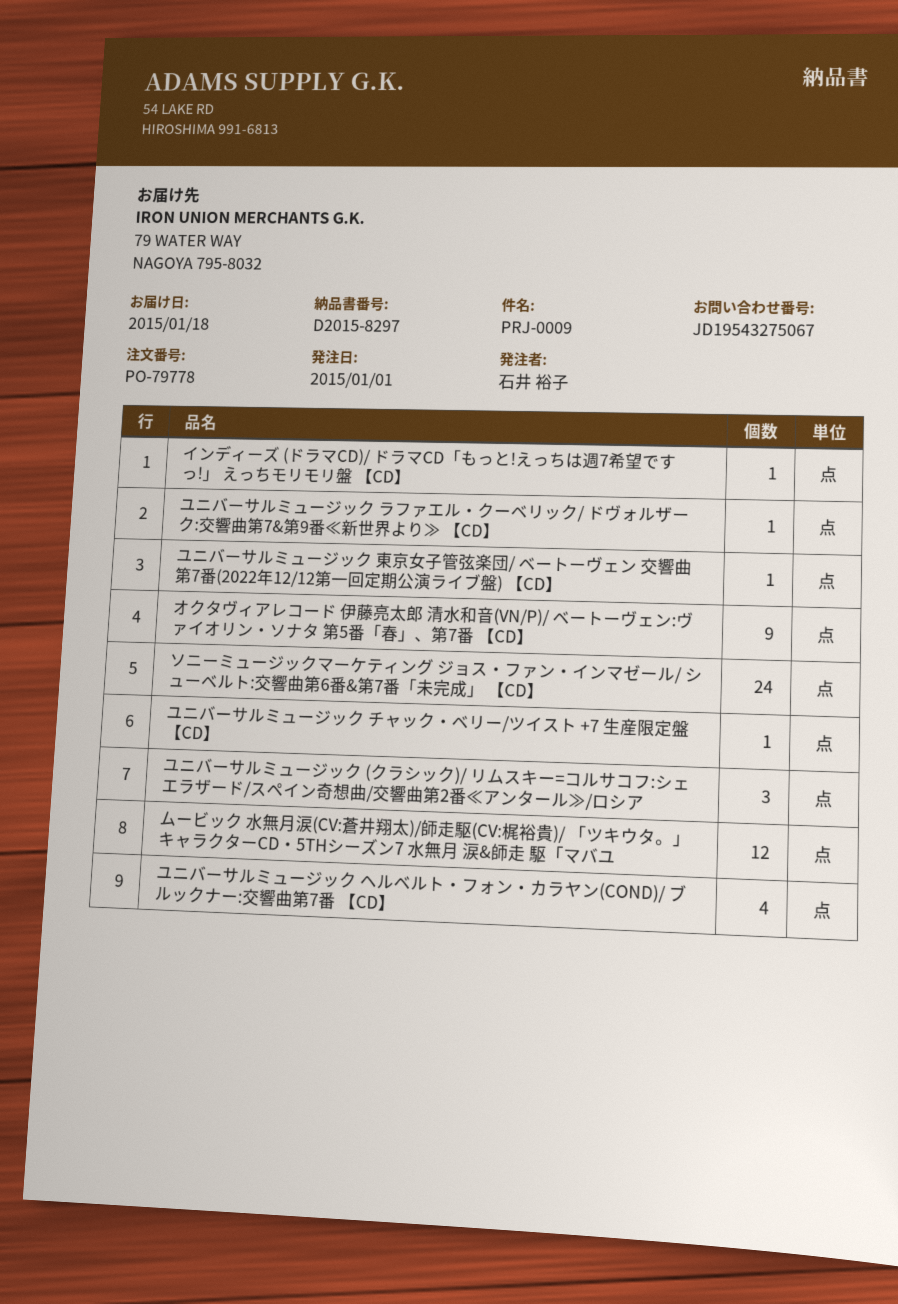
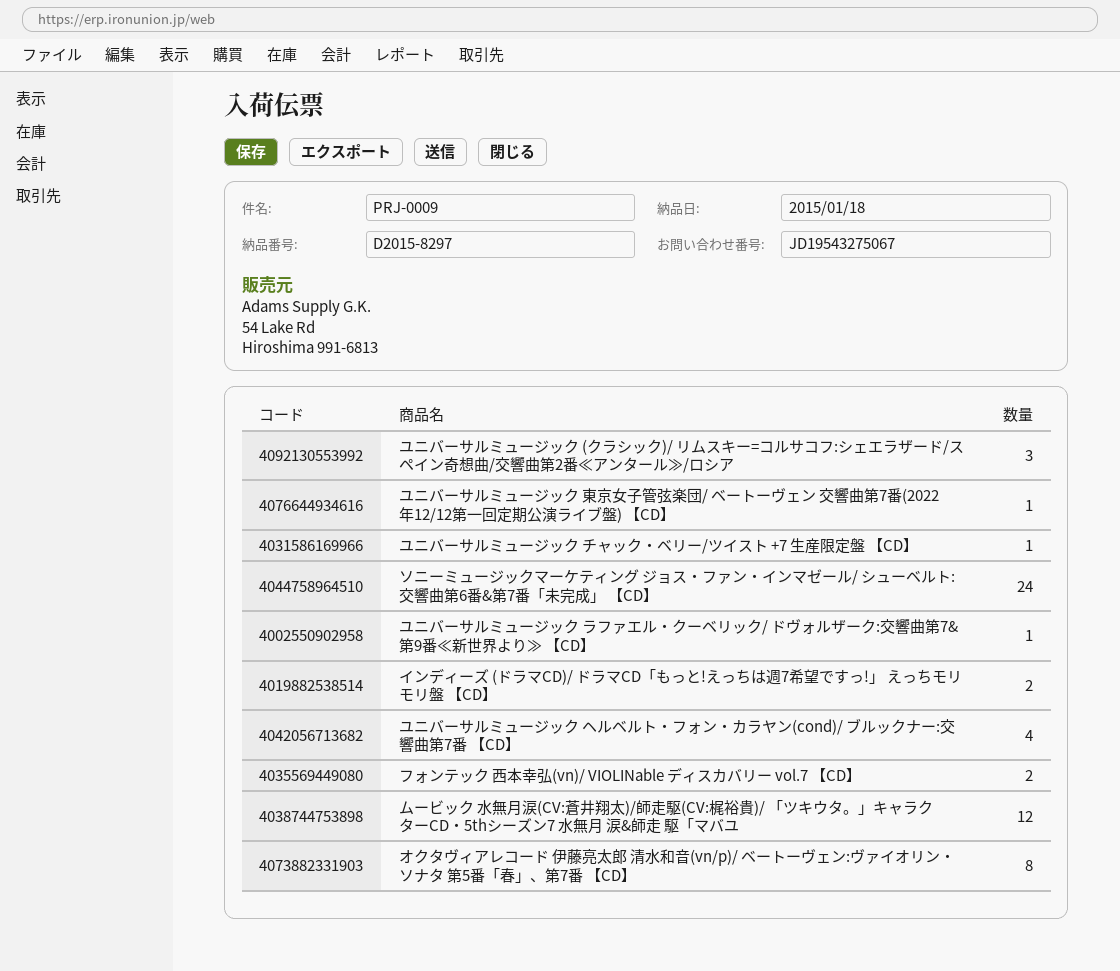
インディーズ (ドラマCD)/ ドラマCD「もっと!えっちは週7希望ですっ!」 えっちモリモリ盤 【CD】: 1 -> 2
オクタヴィアレコード 伊藤亮太郎 清水和音(VN/P)/ ベートーヴェン:ヴァイオリン・ソナタ 第5番「春」、第7番 【CD】: 9 -> 8
フォンテック 西本幸弘(vn)/ VIOLINable ディスカバリー vol.7 【CD】: none -> 2

